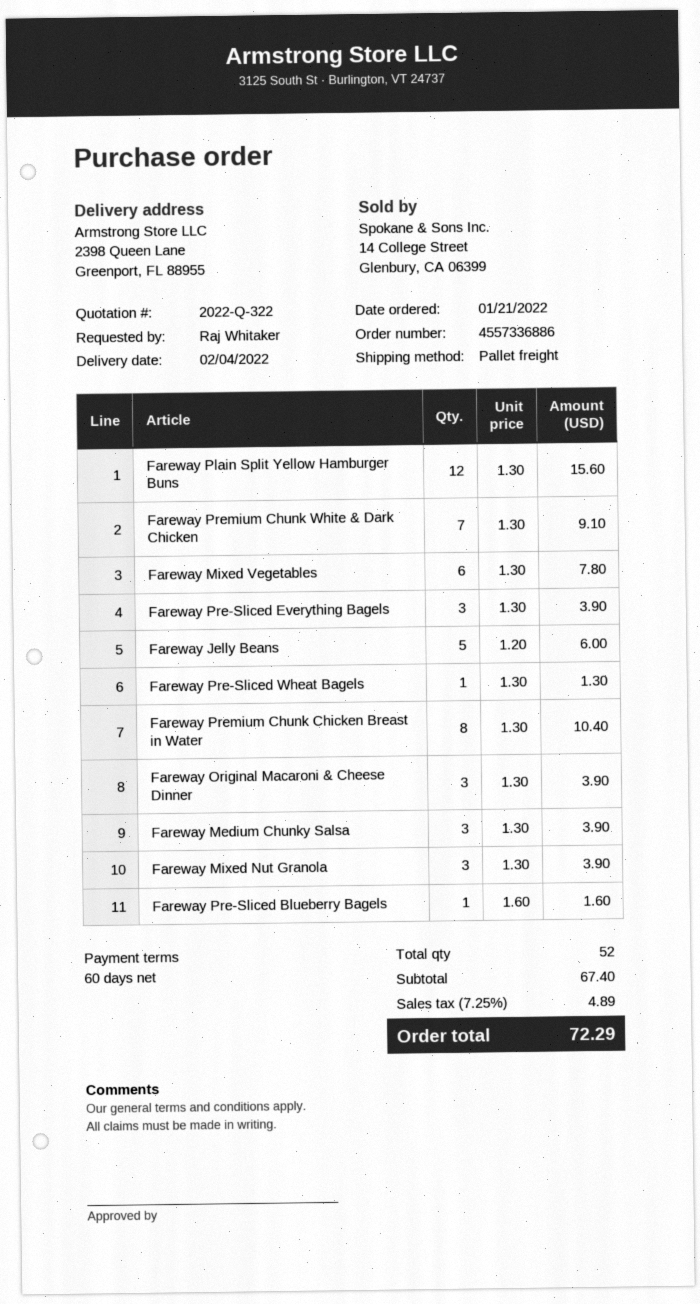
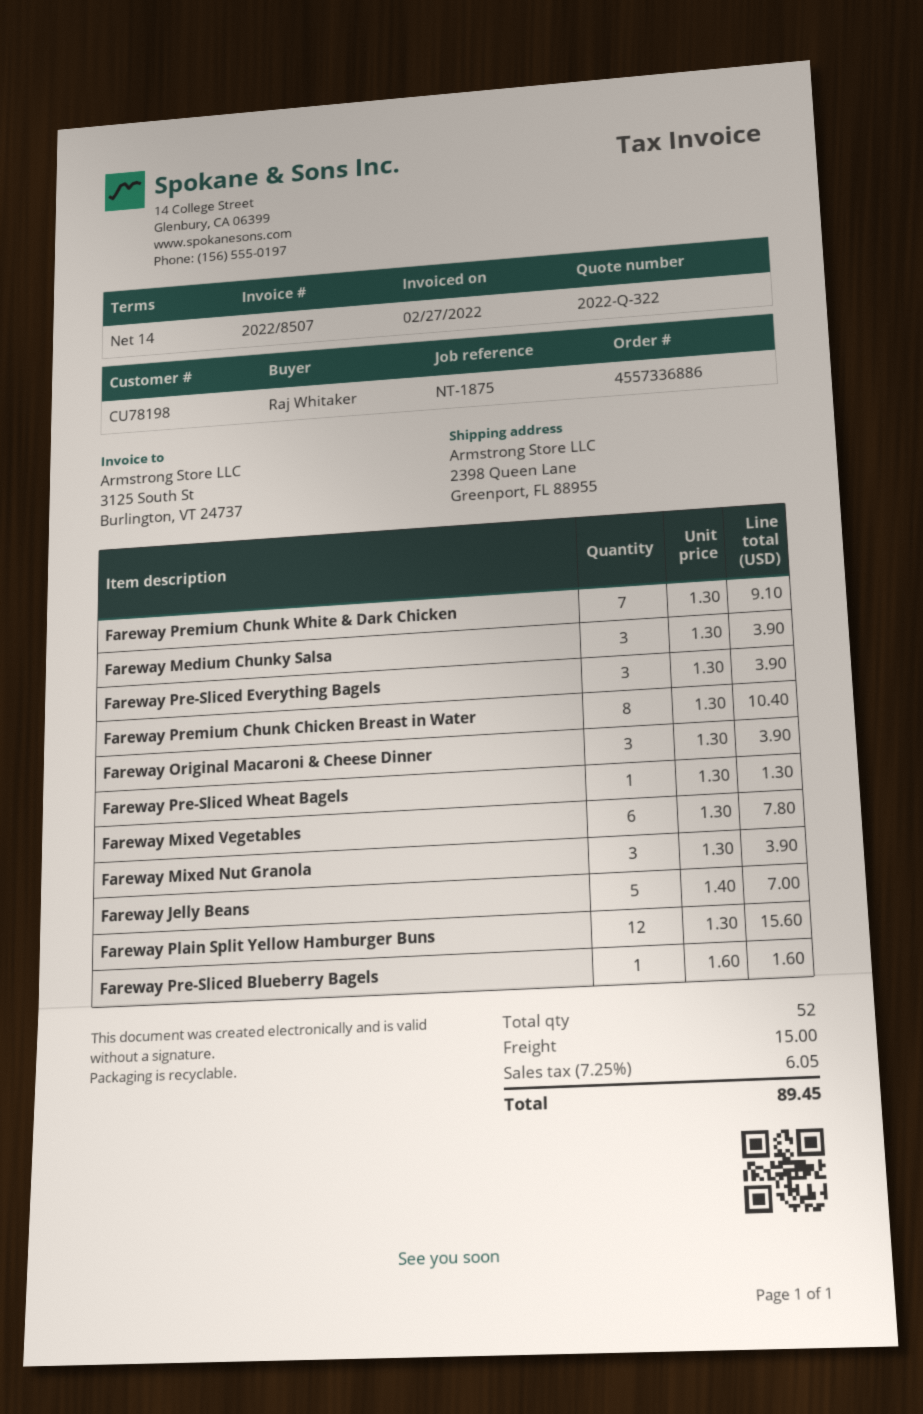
payment terms: 60 days -> 14 days
Fareway Jelly Beans: 5 x 1.20 = 6.00 -> 5 x 1.40 = 7.00
shipping: none -> 15.00
tax: 7.25% = 4.89 -> 7.25% = 6.05
total: 72.29 -> 89.45

